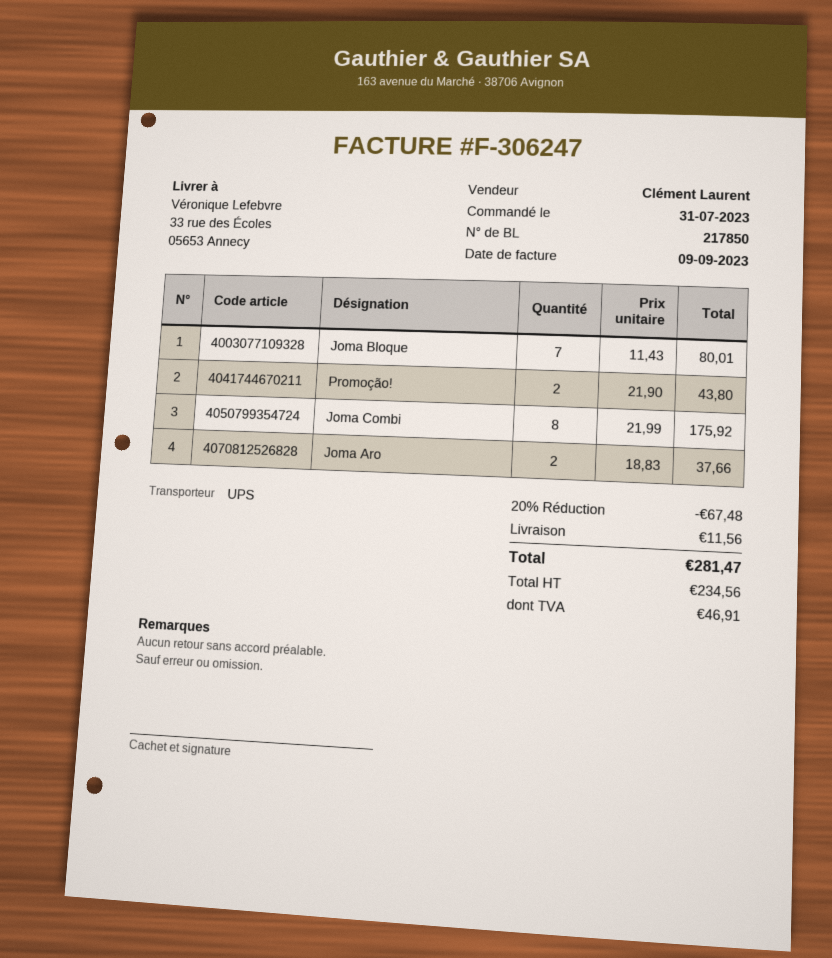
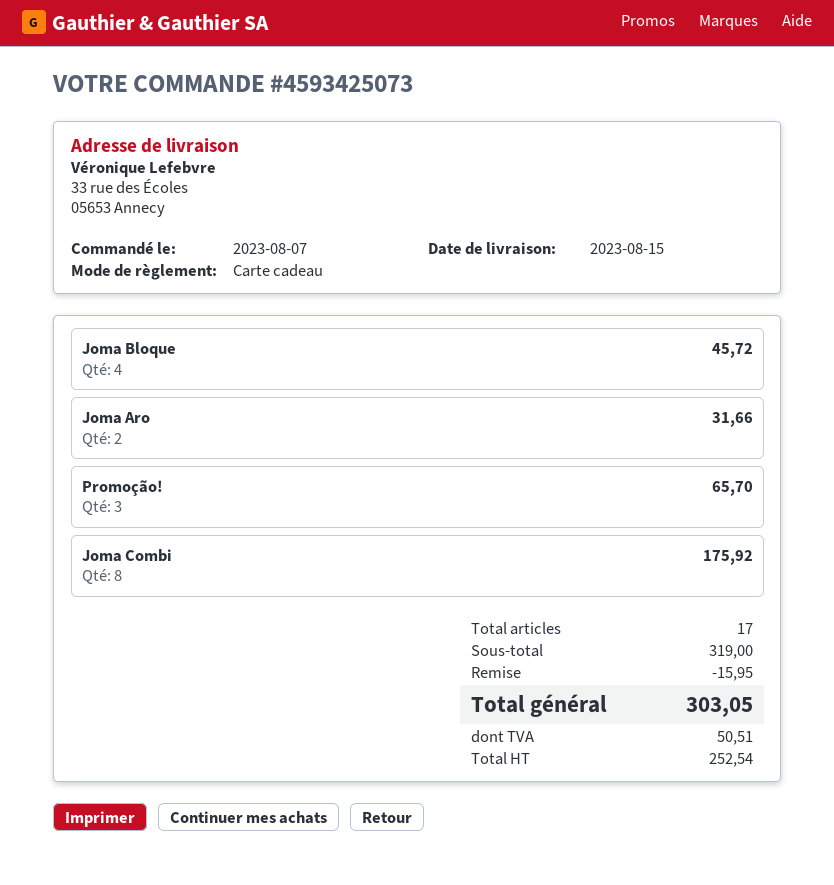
order date: 2023-07-31 -> 2023-08-07
Joma Bloque: 7 for 80.01 -> 4 for 45.72
Promoção!: 2 for 43.80 -> 3 for 65.70
Joma Aro: 2 for 37.66 -> 2 for 31.66
discount: 67.48 -> 15.95
shipping: 11.56 -> none
net: 234.56 -> 252.54
tax: 46.91 -> 50.51
total: 281.47 -> 303.05

